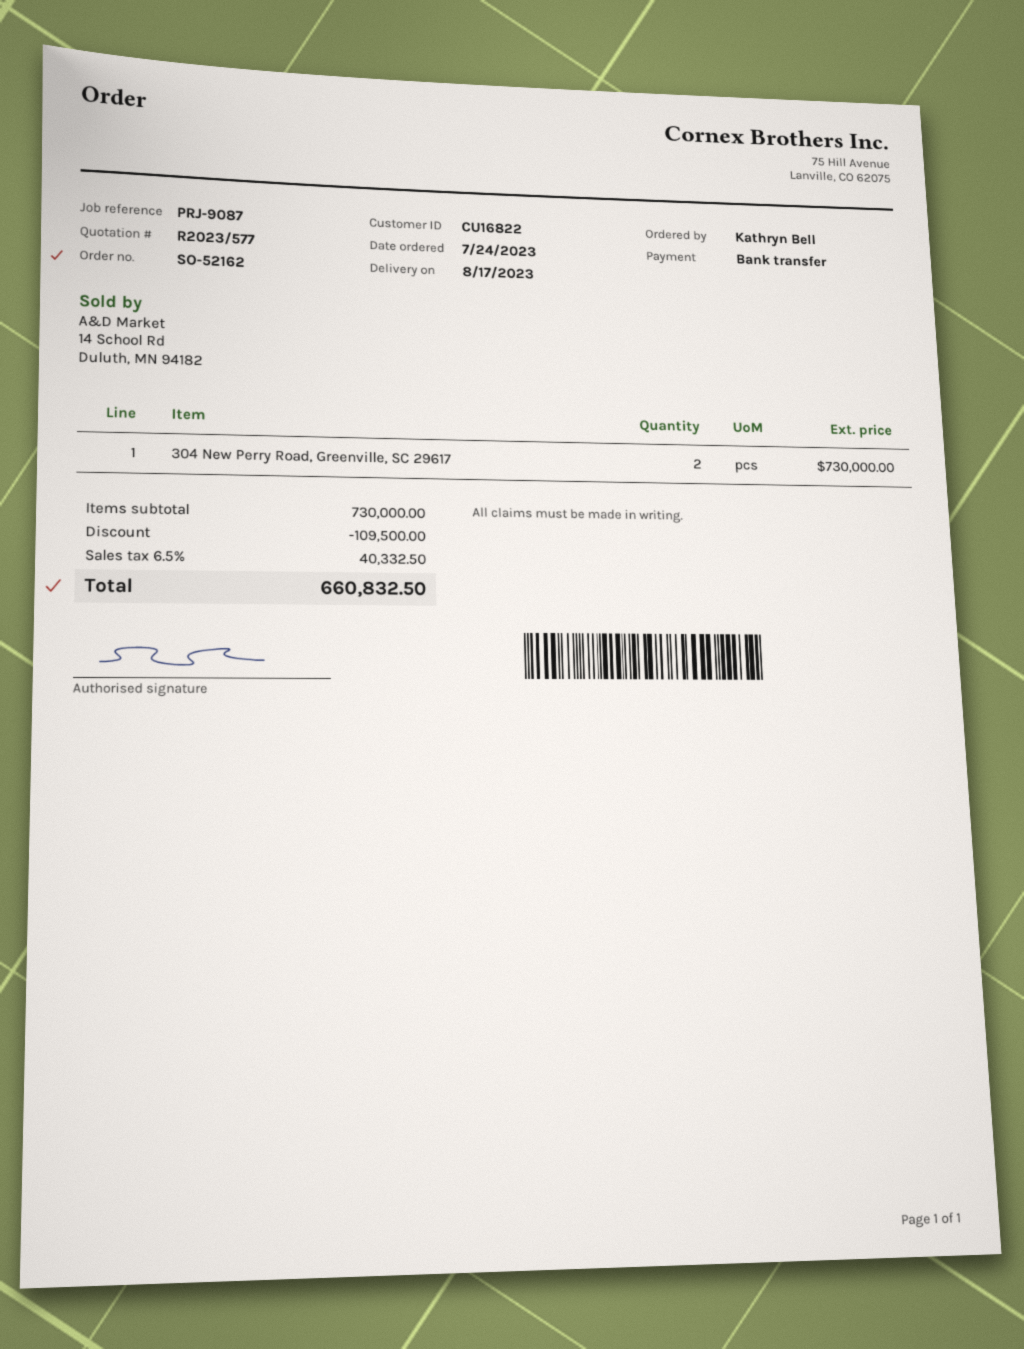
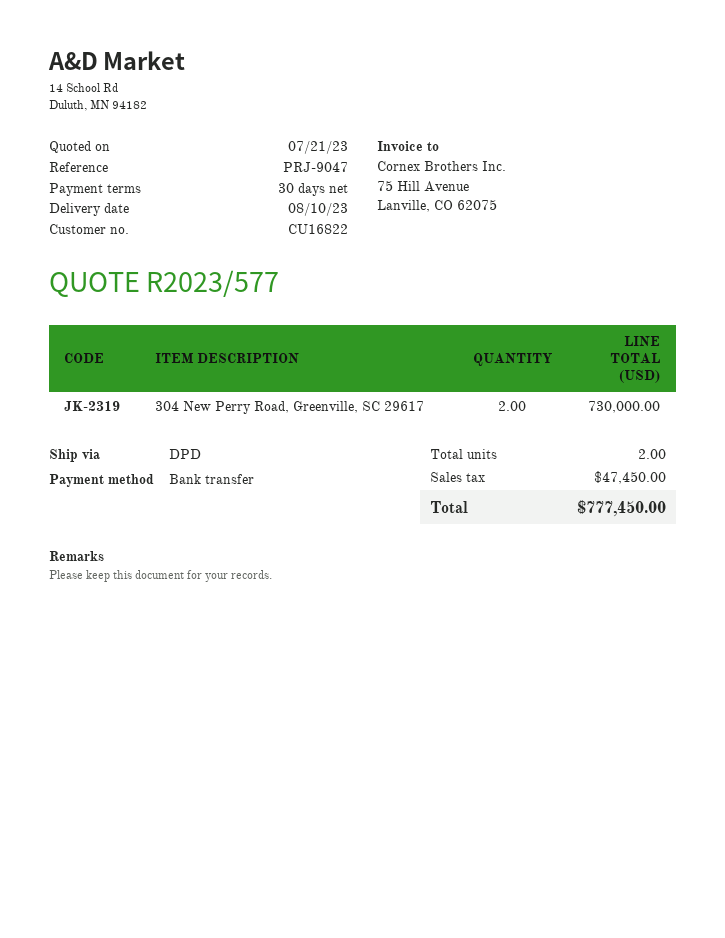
delivery date: 2023-08-17 -> 2023-08-10
reference: PRJ-9087 -> PRJ-9047
discount: 109500.00 -> none
tax: 40332.50 -> 47450.00
total: 660832.50 -> 777450.00

